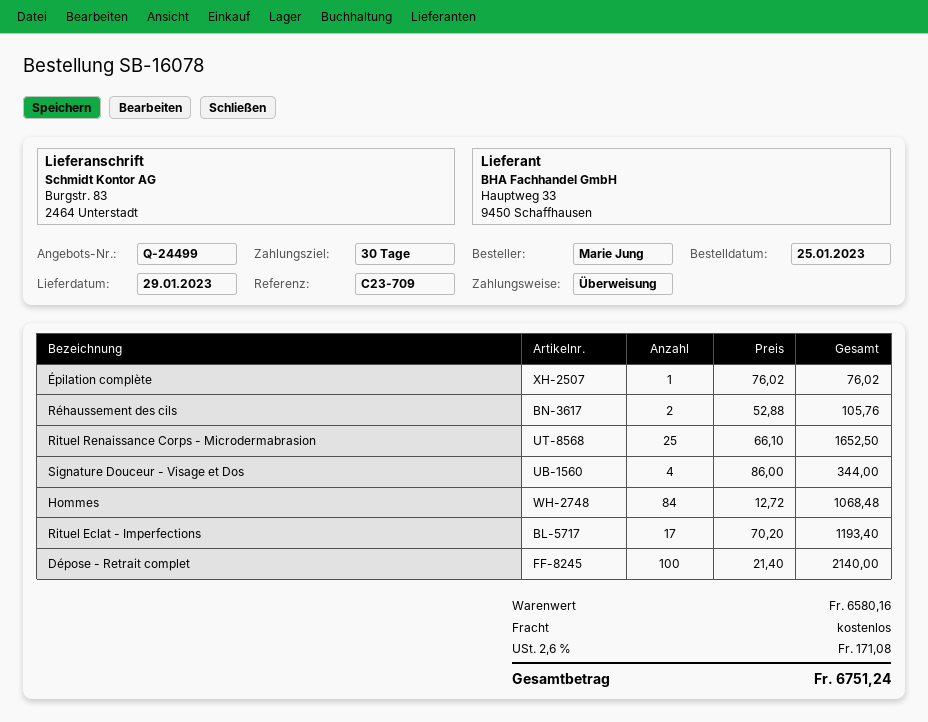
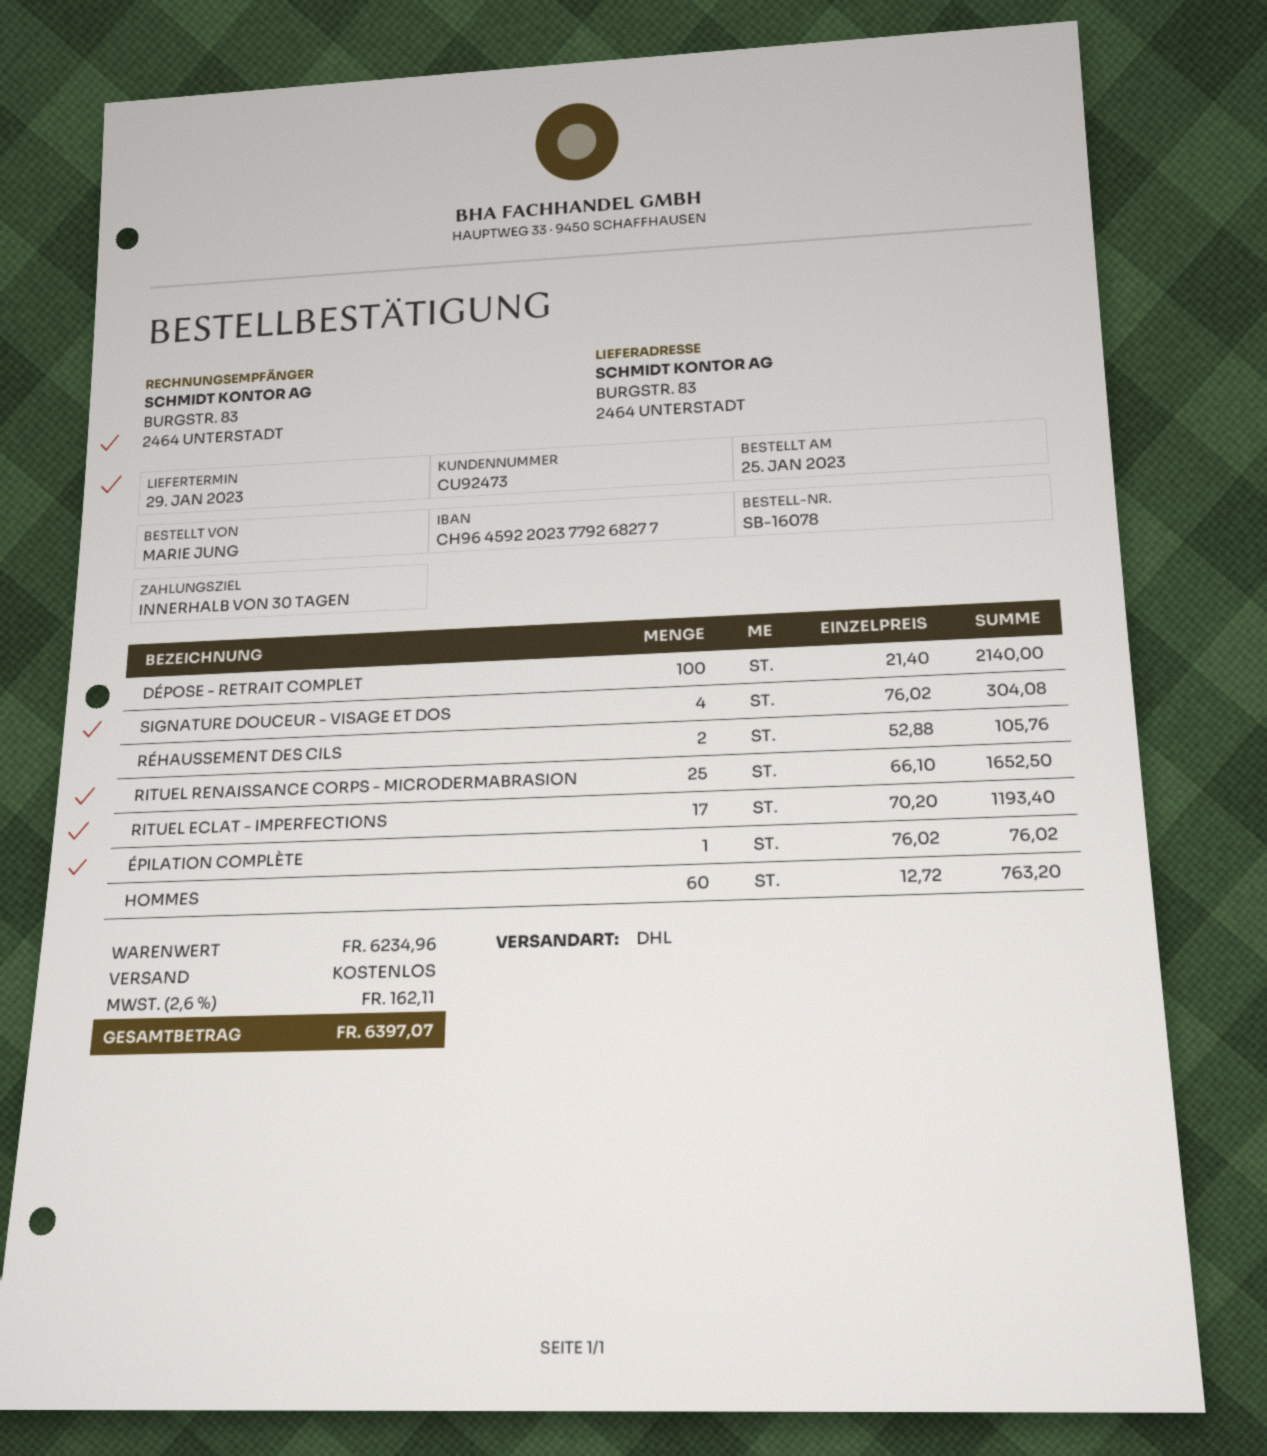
Signature Douceur - Visage et Dos: 4 x 86.00 = 344.00 -> 4 x 76.02 = 304.08
Hommes: 84 x 12.72 = 1068.48 -> 60 x 12.72 = 763.20
subtotal: 6580.16 -> 6234.96
tax: 2.6% = 171.08 -> 2.6% = 162.11
total: 6751.24 -> 6397.07

